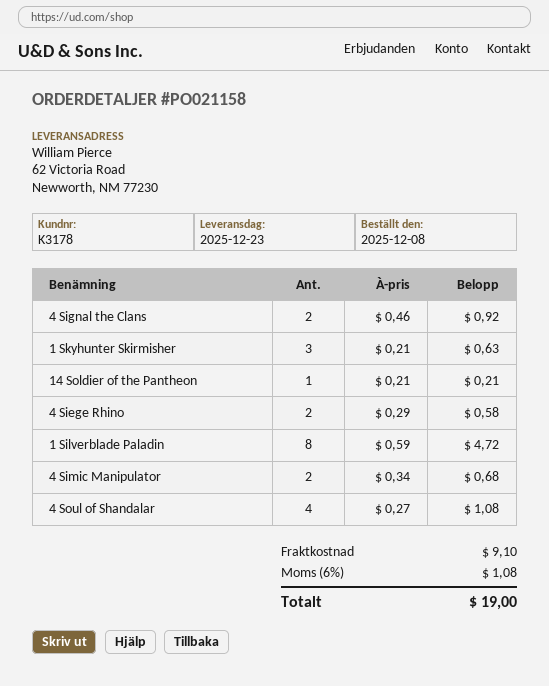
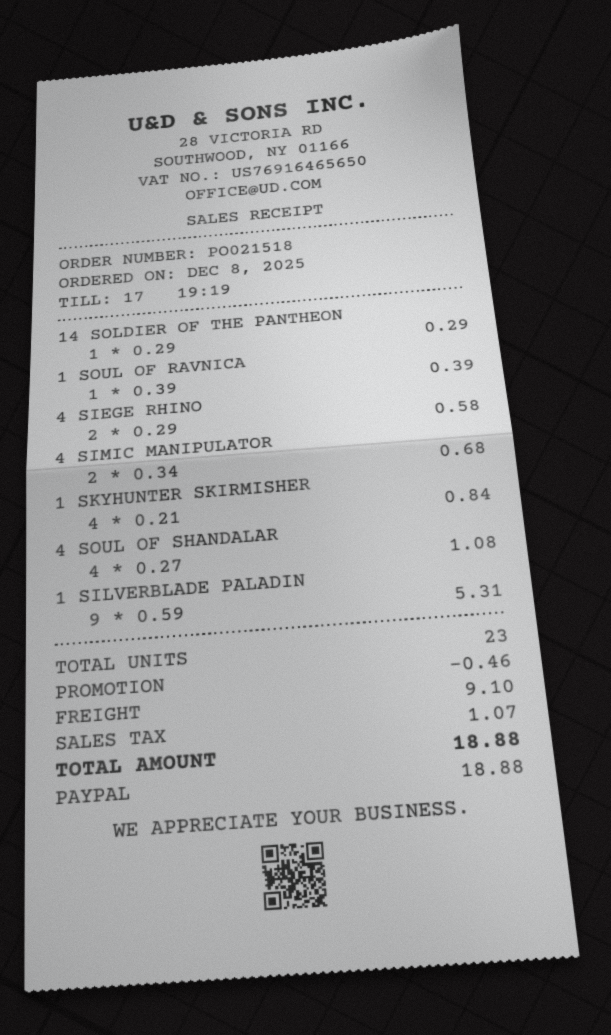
order number: PO021158 -> PO021518
4 Signal the Clans: 2 x 0.46 = 0.92 -> none
1 Skyhunter Skirmisher: 3 x 0.21 = 0.63 -> 4 x 0.21 = 0.84
14 Soldier of the Pantheon: 1 x 0.21 = 0.21 -> 1 x 0.29 = 0.29
1 Silverblade Paladin: 8 x 0.59 = 4.72 -> 9 x 0.59 = 5.31
1 SOUL OF RAVNICA: none -> 1 x 0.39 = 0.39
discount: none -> 0.46
tax: 1.08 -> 1.07
total: 19.00 -> 18.88

